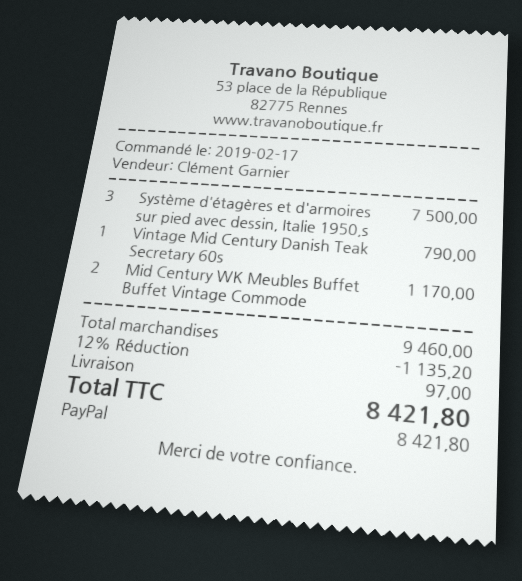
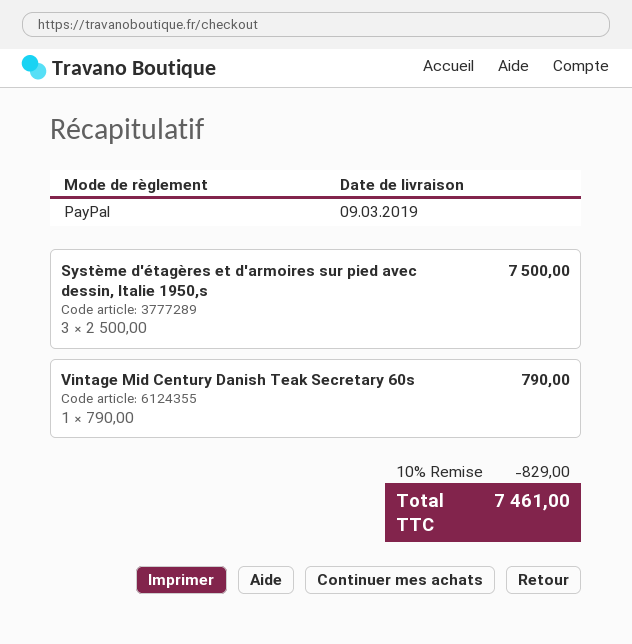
Mid Century WK Meubles Buffet Buffet Vintage Commode: 2 for 1170.00 -> none
discount: 12% = 1135.20 -> 10% = 829.00
shipping: 97.00 -> none
total: 8421.80 -> 7461.00

